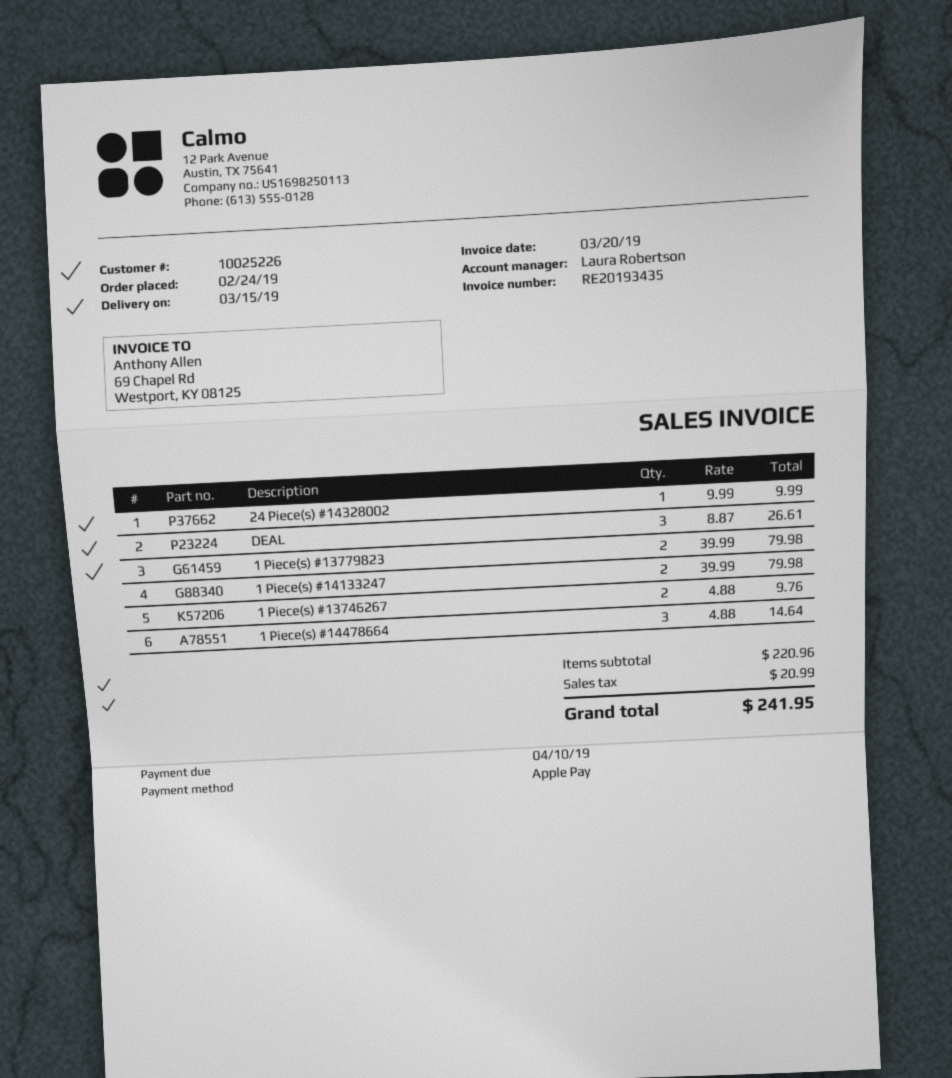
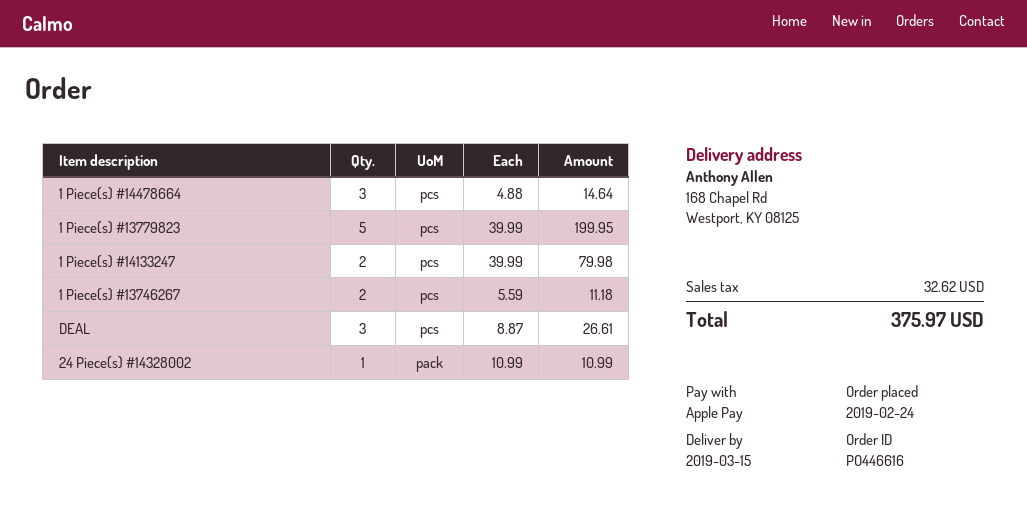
24 Piece(s) #14328002: 1 x 9.99 = 9.99 -> 1 x 10.99 = 10.99
1 Piece(s) #13779823: 2 x 39.99 = 79.98 -> 5 x 39.99 = 199.95
1 Piece(s) #13746267: 2 x 4.88 = 9.76 -> 2 x 5.59 = 11.18
tax: 20.99 -> 32.62
total: 241.95 -> 375.97

